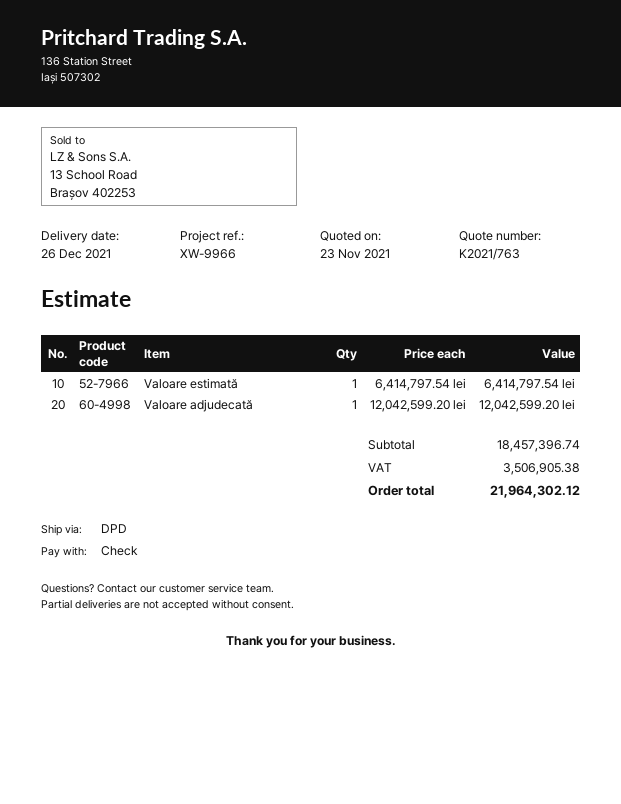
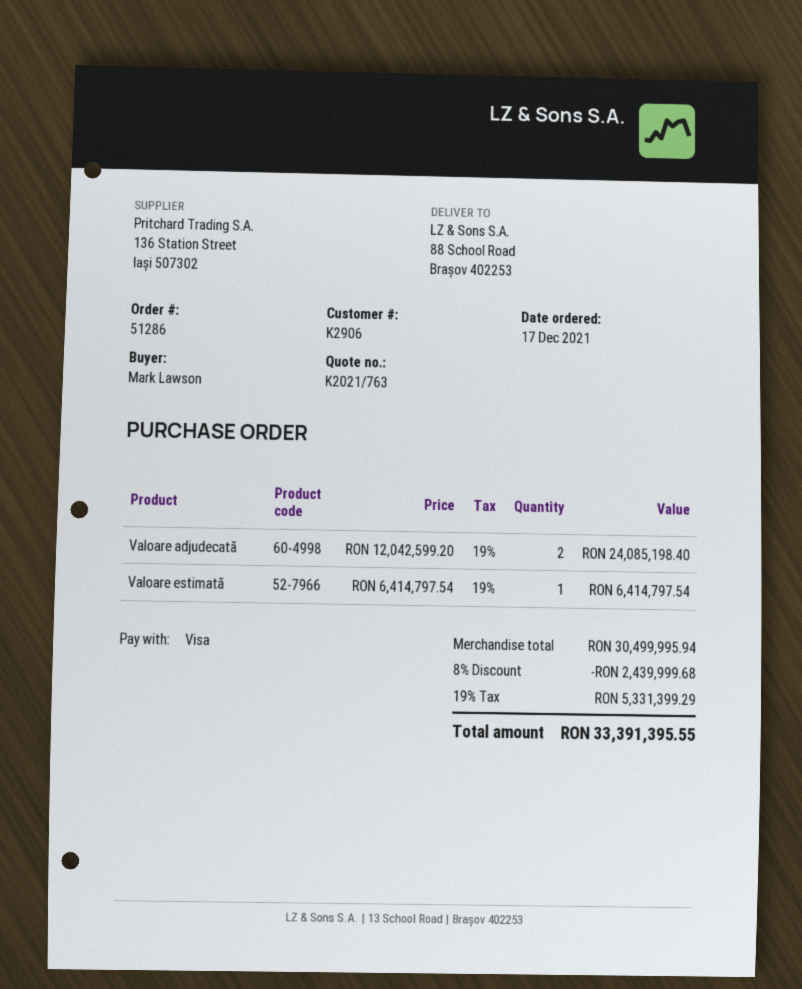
payment method: cheque -> Visa
Valoare adjudecată: 1 x 12042599.20 = 12042599.20 -> 2 x 12042599.20 = 24085198.40
subtotal: 18457396.74 -> 30499995.94
discount: none -> 8% = 2439999.68
tax: 3506905.38 -> 5331399.29
total: 21964302.12 -> 33391395.55

